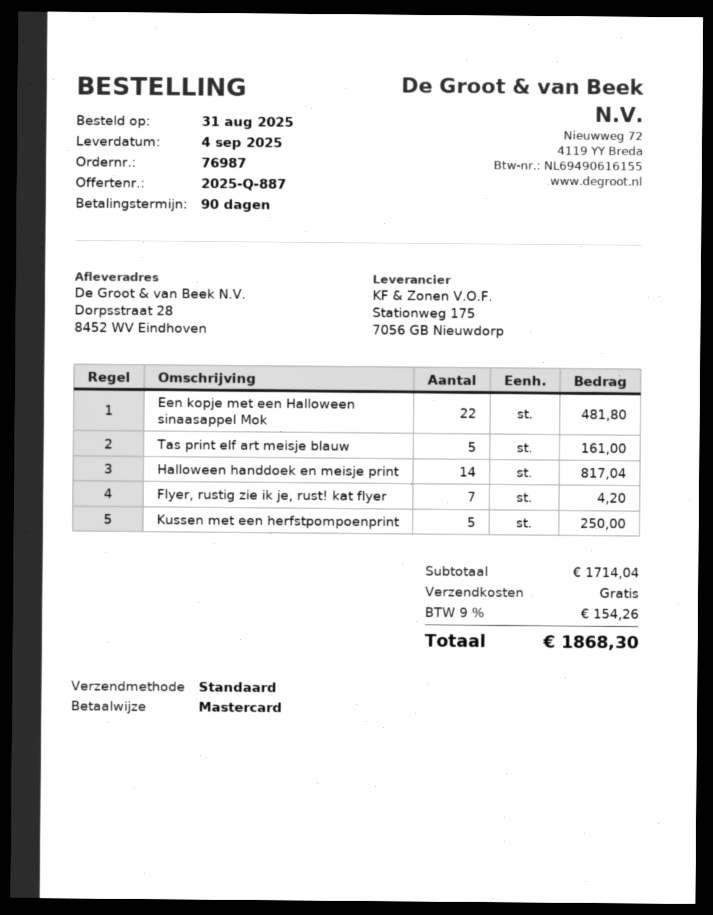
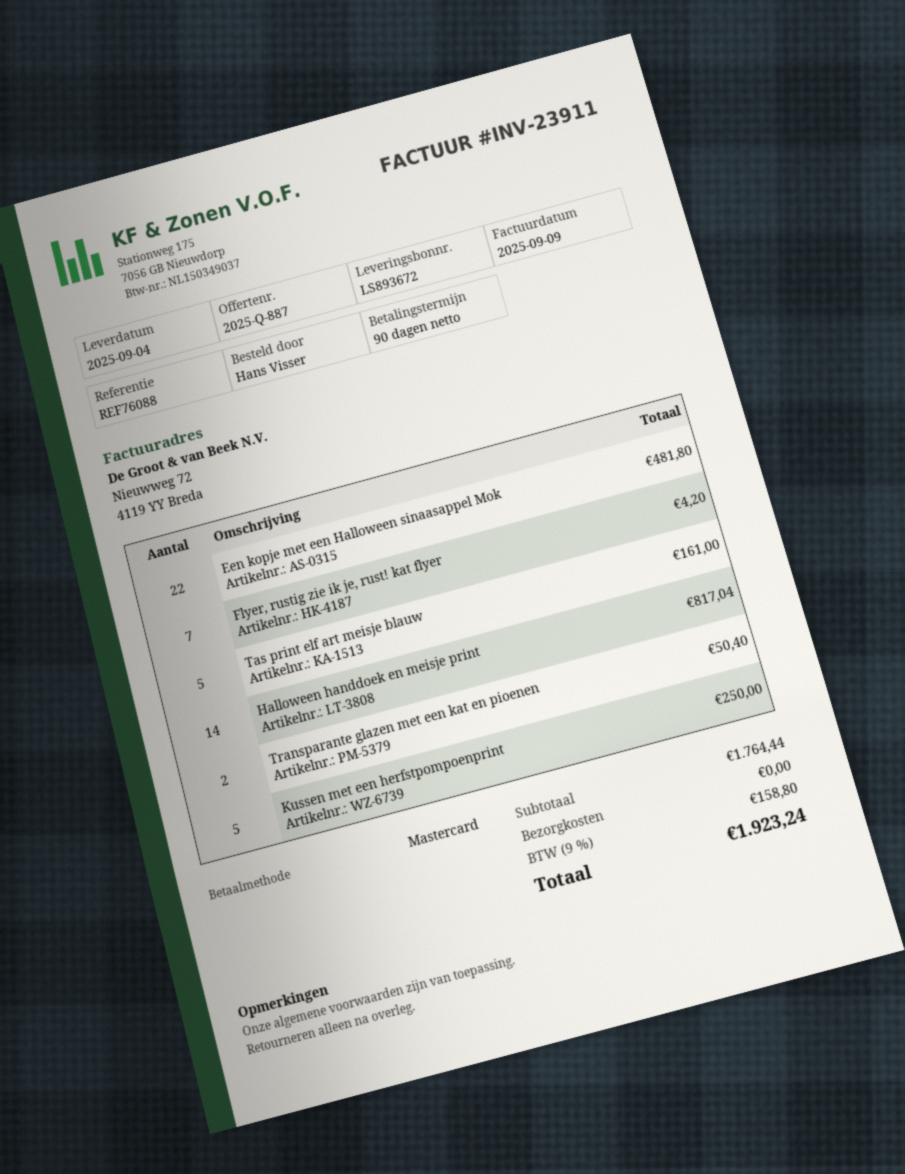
Transparante glazen met een kat en pioenen: none -> 2 for 50.40
subtotal: 1714.04 -> 1764.44
tax: 9% = 154.26 -> 9% = 158.80
total: 1868.30 -> 1923.24

